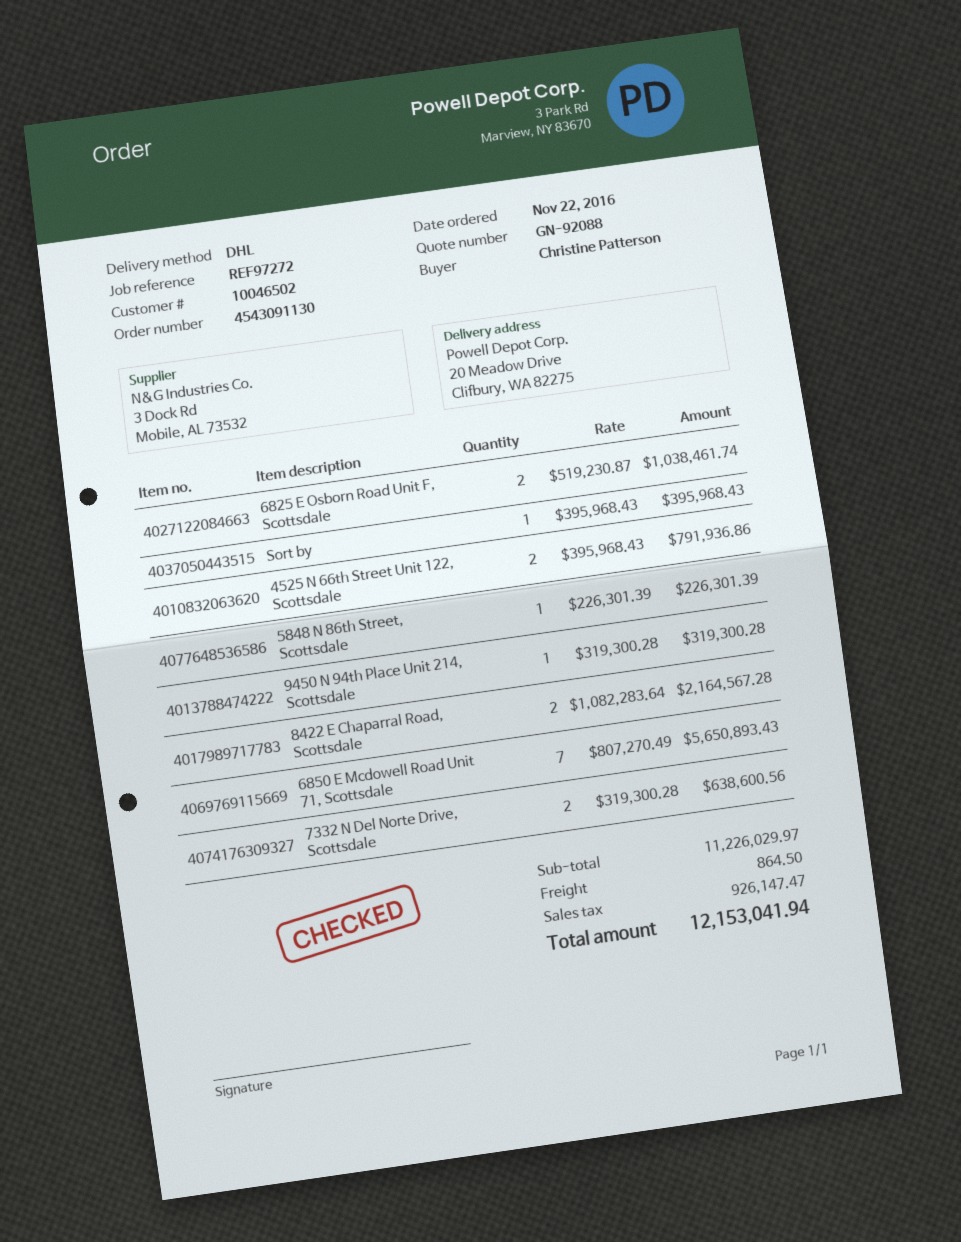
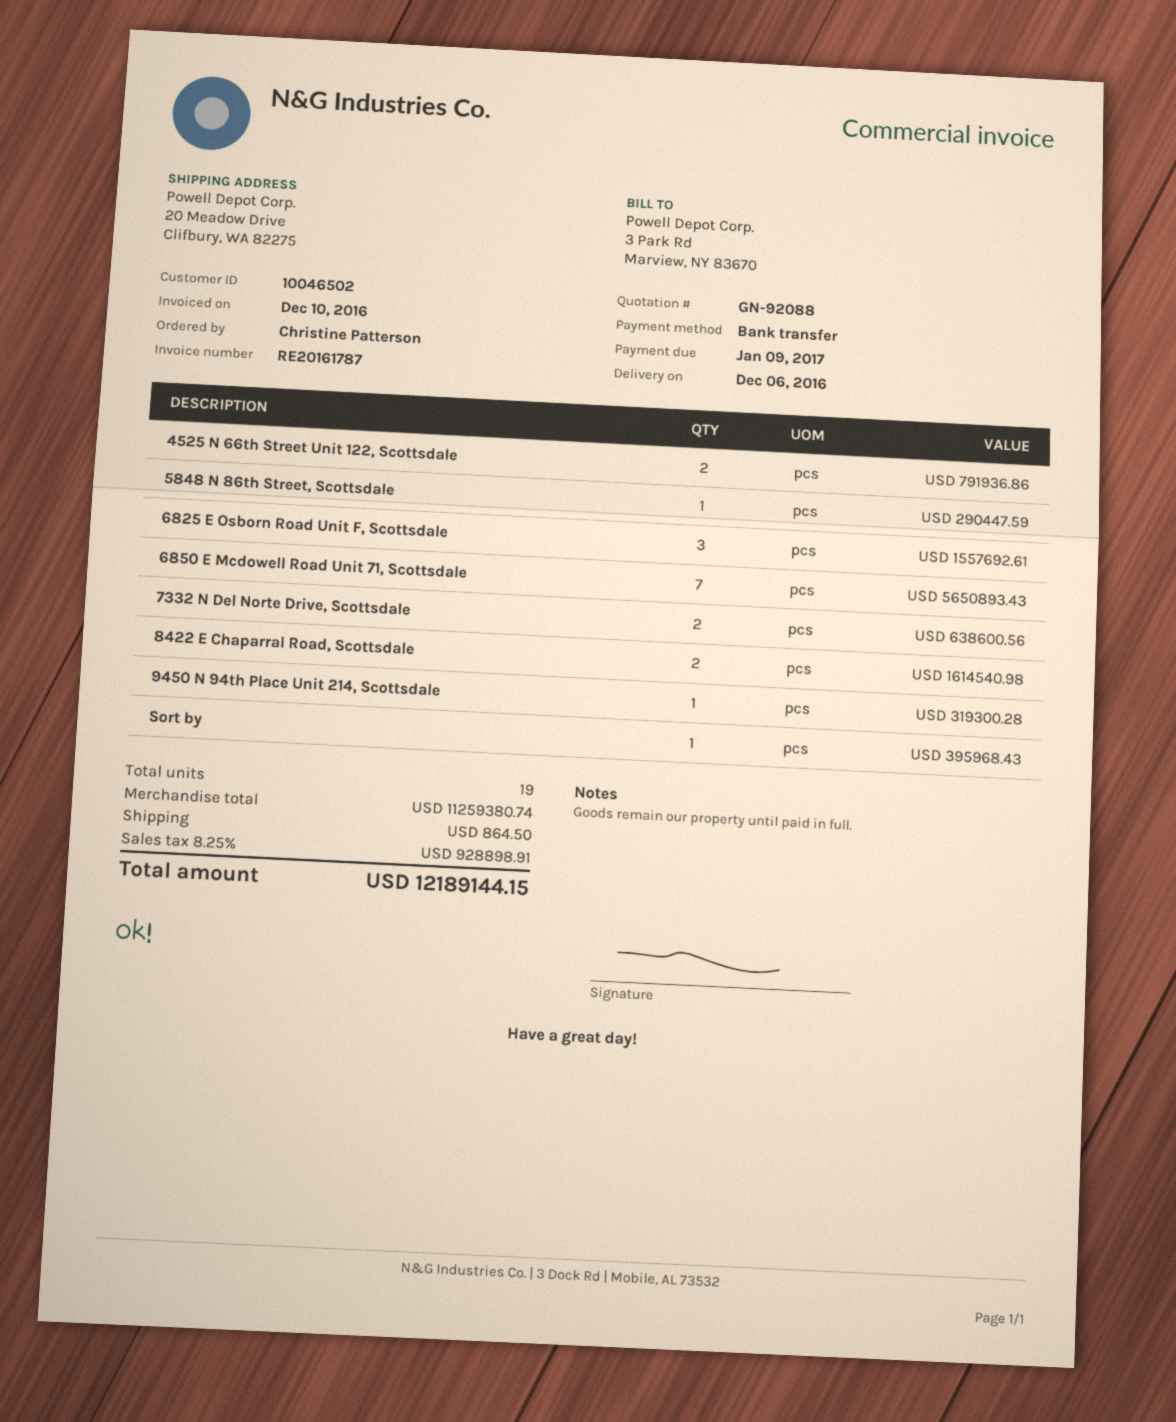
6825 E Osborn Road Unit F, Scottsdale: 2 for 1038461.74 -> 3 for 1557692.61
5848 N 86th Street, Scottsdale: 1 for 226301.39 -> 1 for 290447.59
8422 E Chaparral Road, Scottsdale: 2 for 2164567.28 -> 2 for 1614540.98
subtotal: 11226029.97 -> 11259380.74
tax: 926147.47 -> 928898.91
total: 12153041.94 -> 12189144.15

